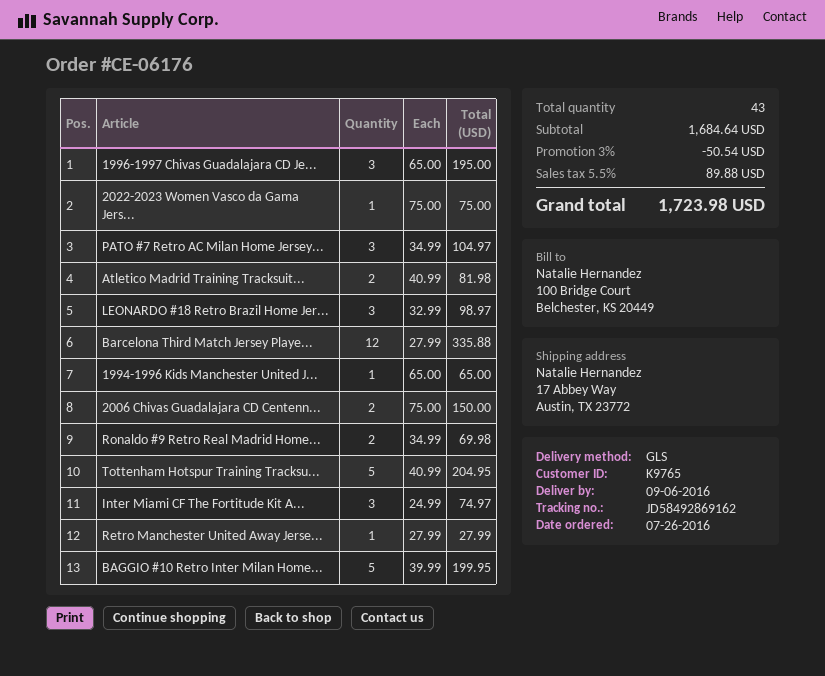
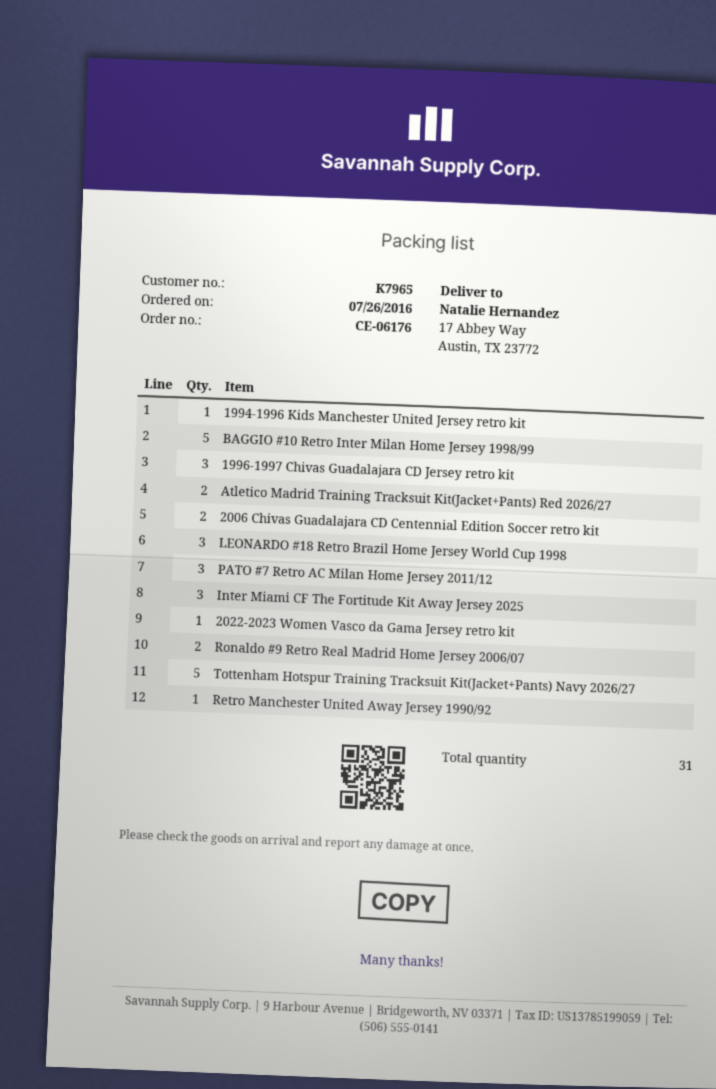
customer number: K9765 -> K7965
Barcelona Third Match Jersey Playe...: 12 -> none
total quantity: 43 -> 31

